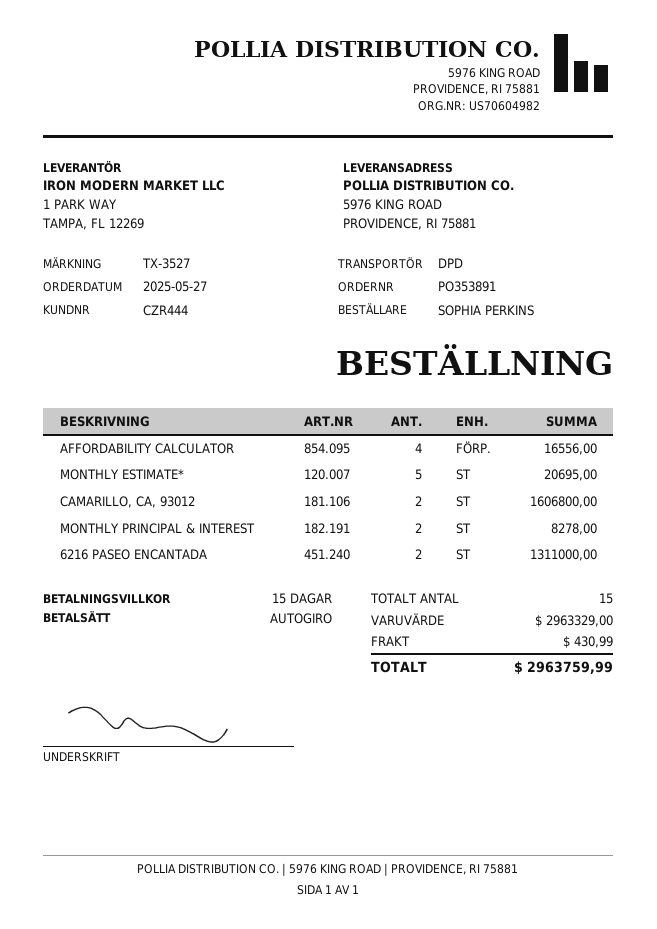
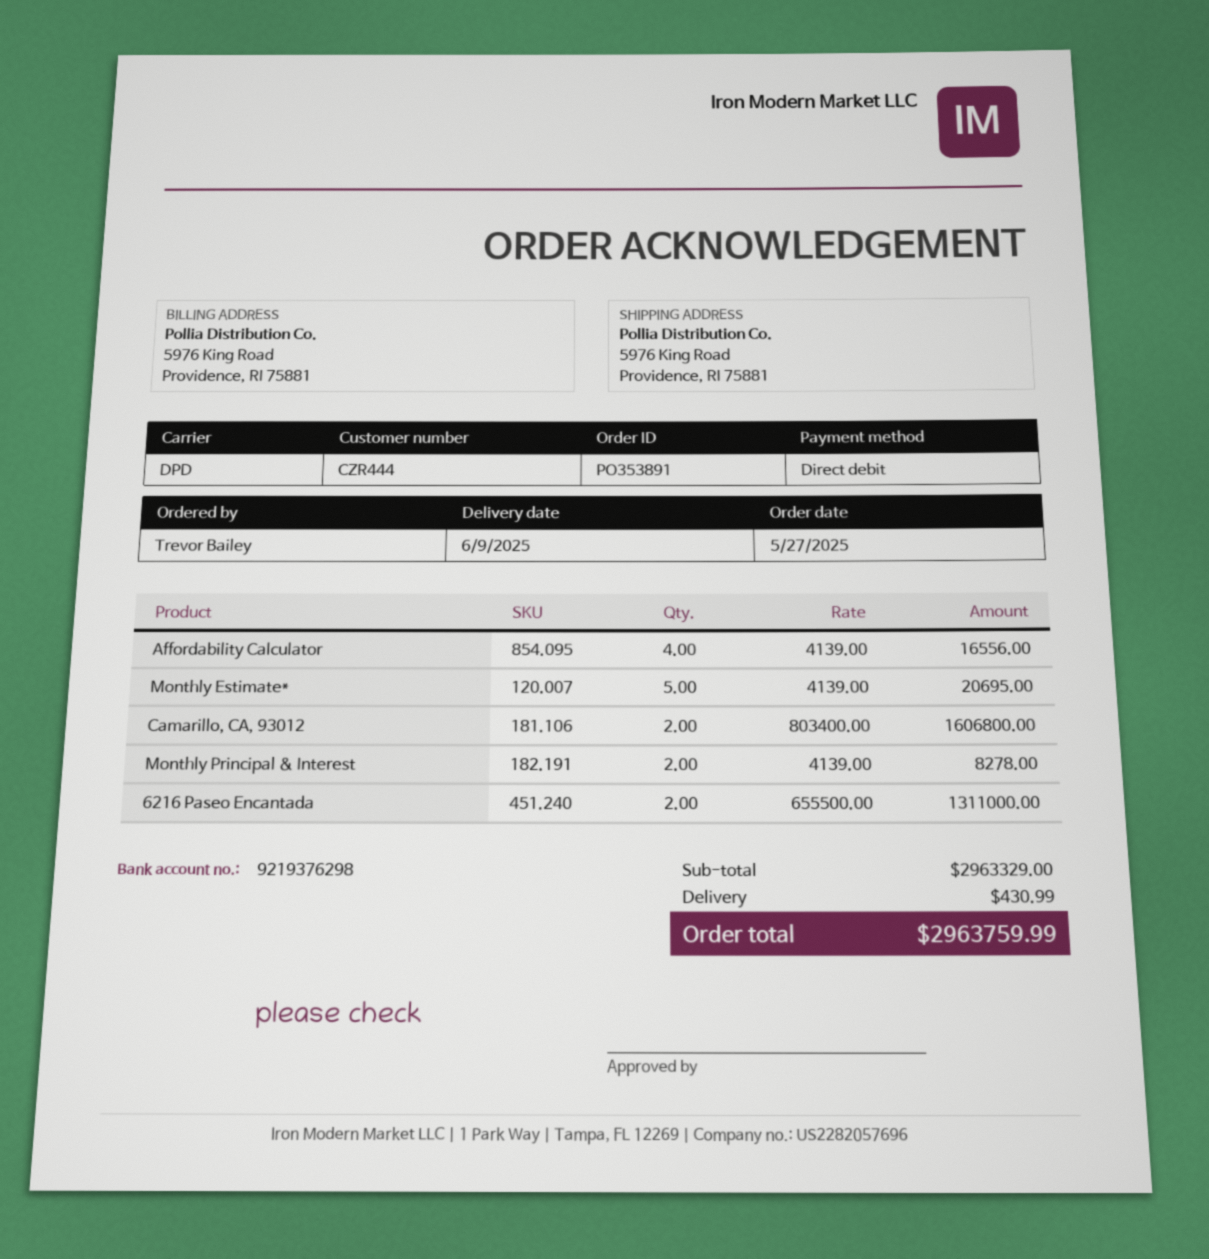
ordered by: SOPHIA PERKINS -> Trevor Bailey

